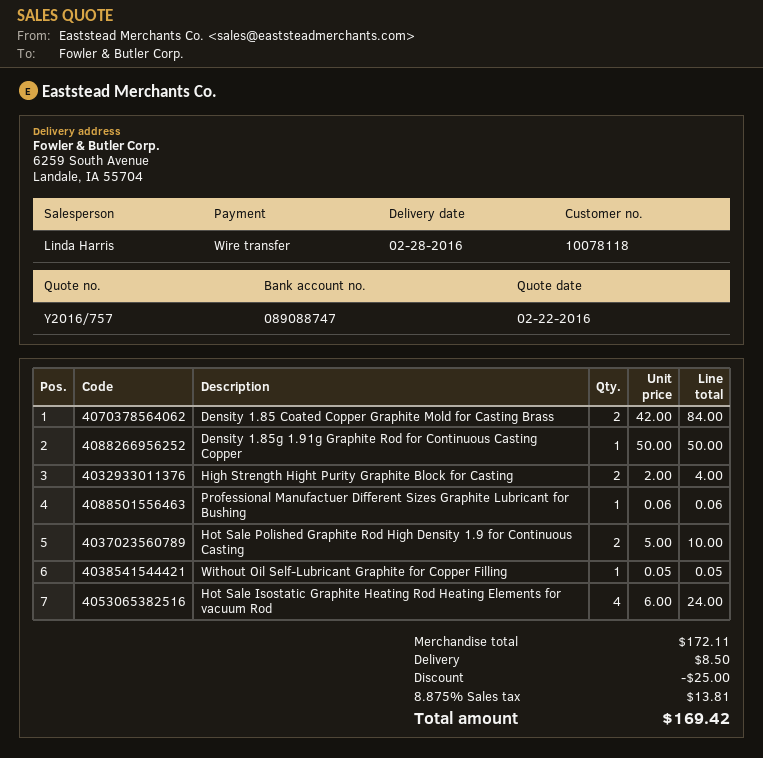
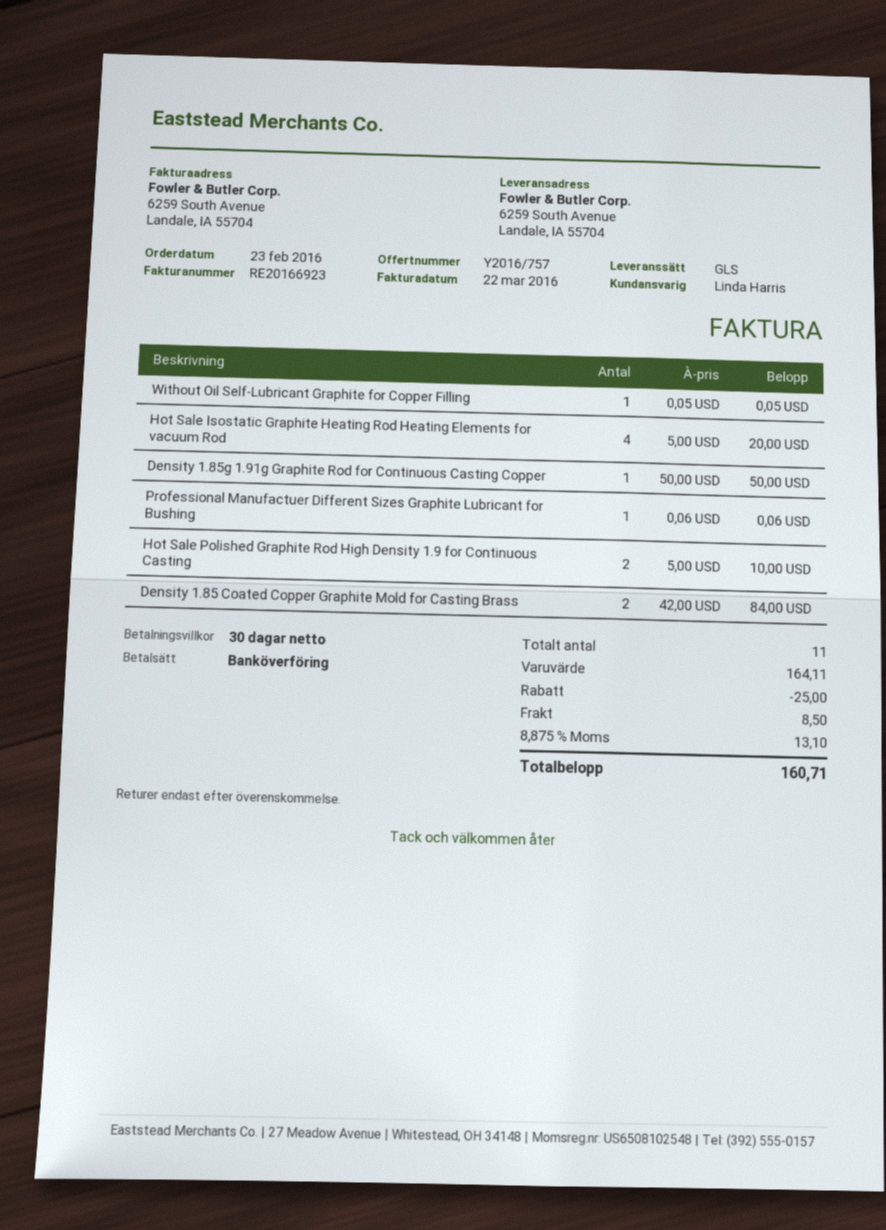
High Strength Hight Purity Graphite Block for Casting: 2 x 2.00 = 4.00 -> none
Hot Sale Isostatic Graphite Heating Rod Heating Elements for vacuum Rod: 4 x 6.00 = 24.00 -> 4 x 5.00 = 20.00
subtotal: 172.11 -> 164.11
tax: 8.875% = 13.81 -> 8.875% = 13.10
total: 169.42 -> 160.71

